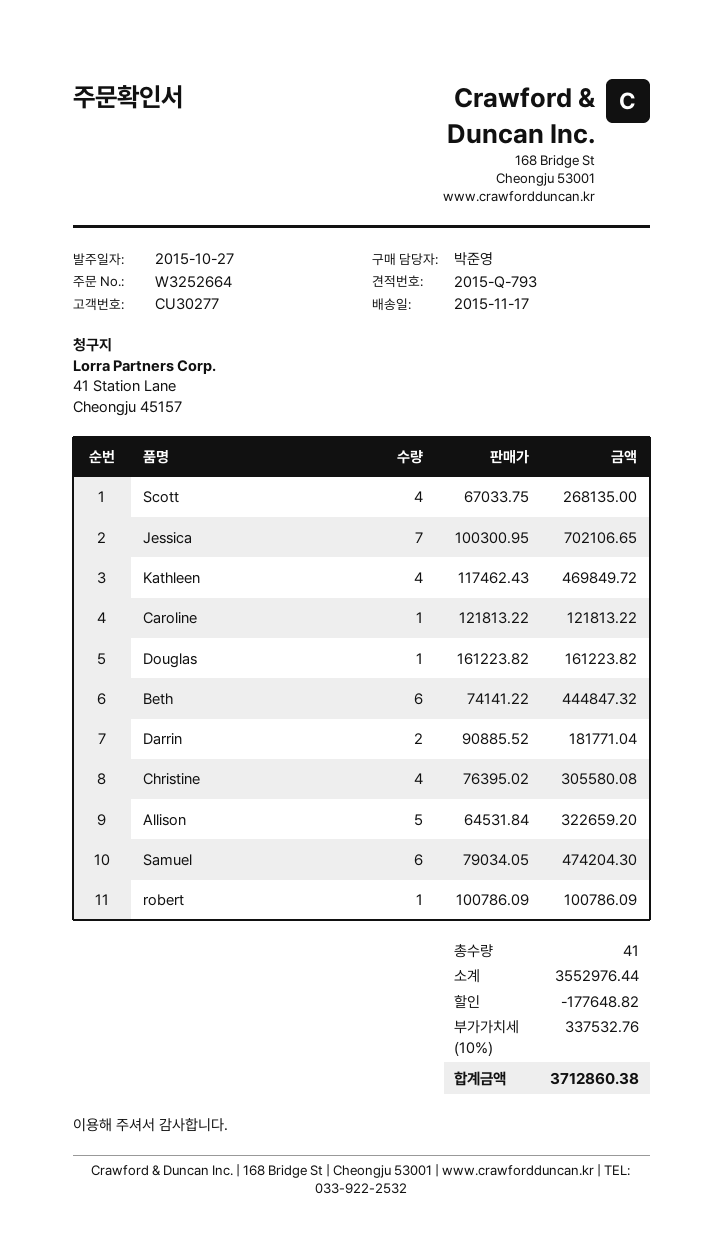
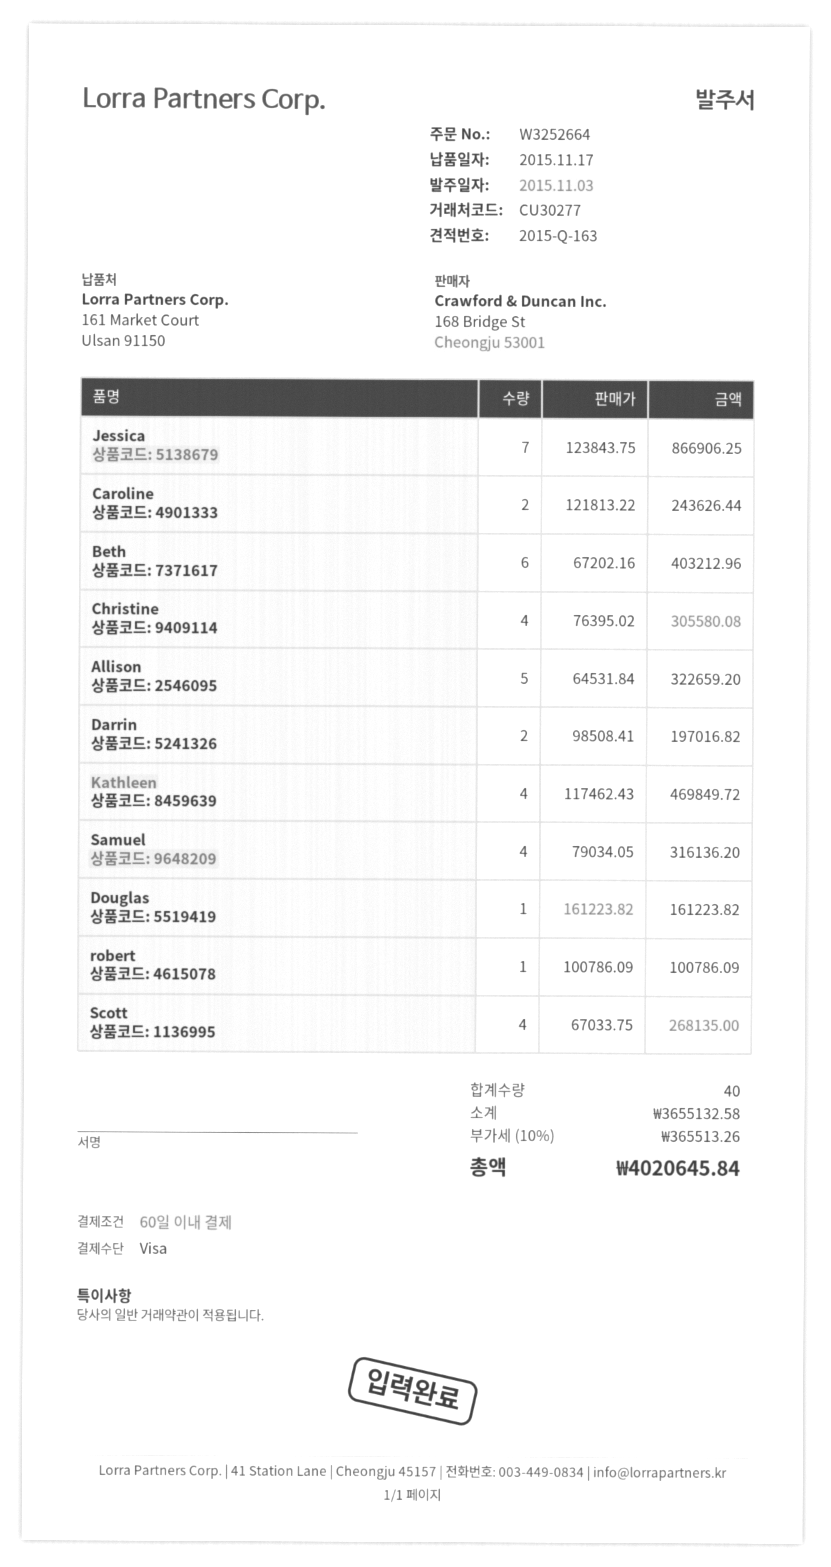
quote number: 2015-Q-793 -> 2015-Q-163
order date: 2015-10-27 -> 2015-11-03
Jessica: 7 x 100300.95 = 702106.65 -> 7 x 123843.75 = 866906.25
Caroline: 1 x 121813.22 = 121813.22 -> 2 x 121813.22 = 243626.44
Beth: 6 x 74141.22 = 444847.32 -> 6 x 67202.16 = 403212.96
Darrin: 2 x 90885.52 = 181771.04 -> 2 x 98508.41 = 197016.82
Samuel: 6 x 79034.05 = 474204.30 -> 4 x 79034.05 = 316136.20
total quantity: 41 -> 40
subtotal: 3552976.44 -> 3655132.58
discount: 177648.82 -> none
tax: 10% = 337532.76 -> 10% = 365513.26
total: 3712860.38 -> 4020645.84

